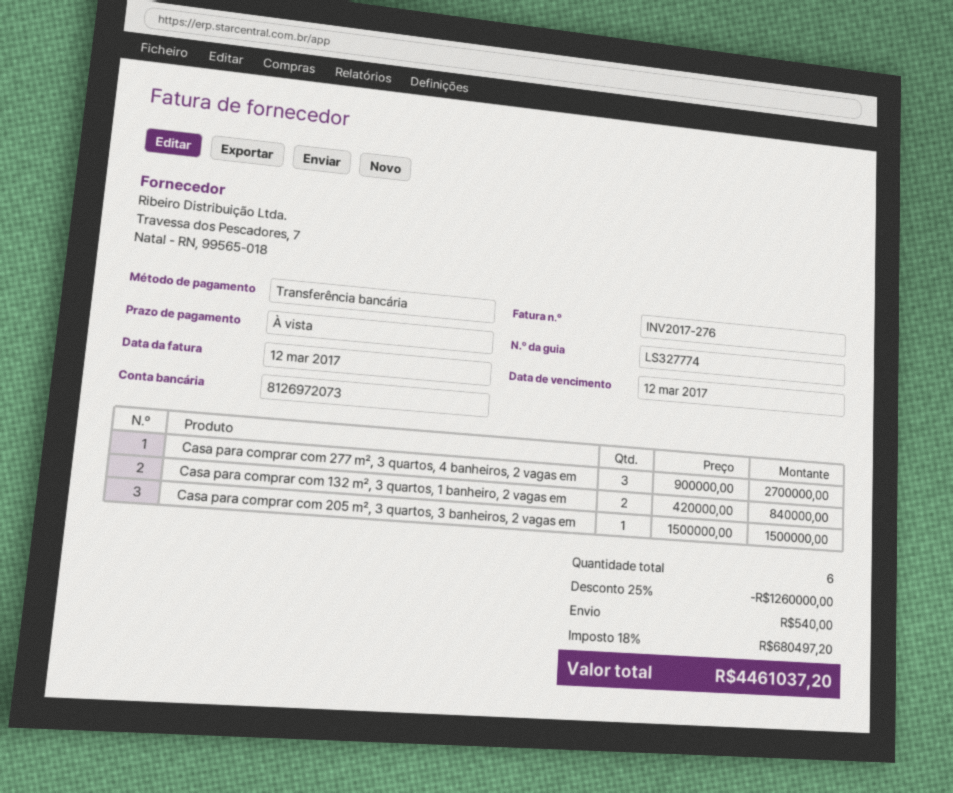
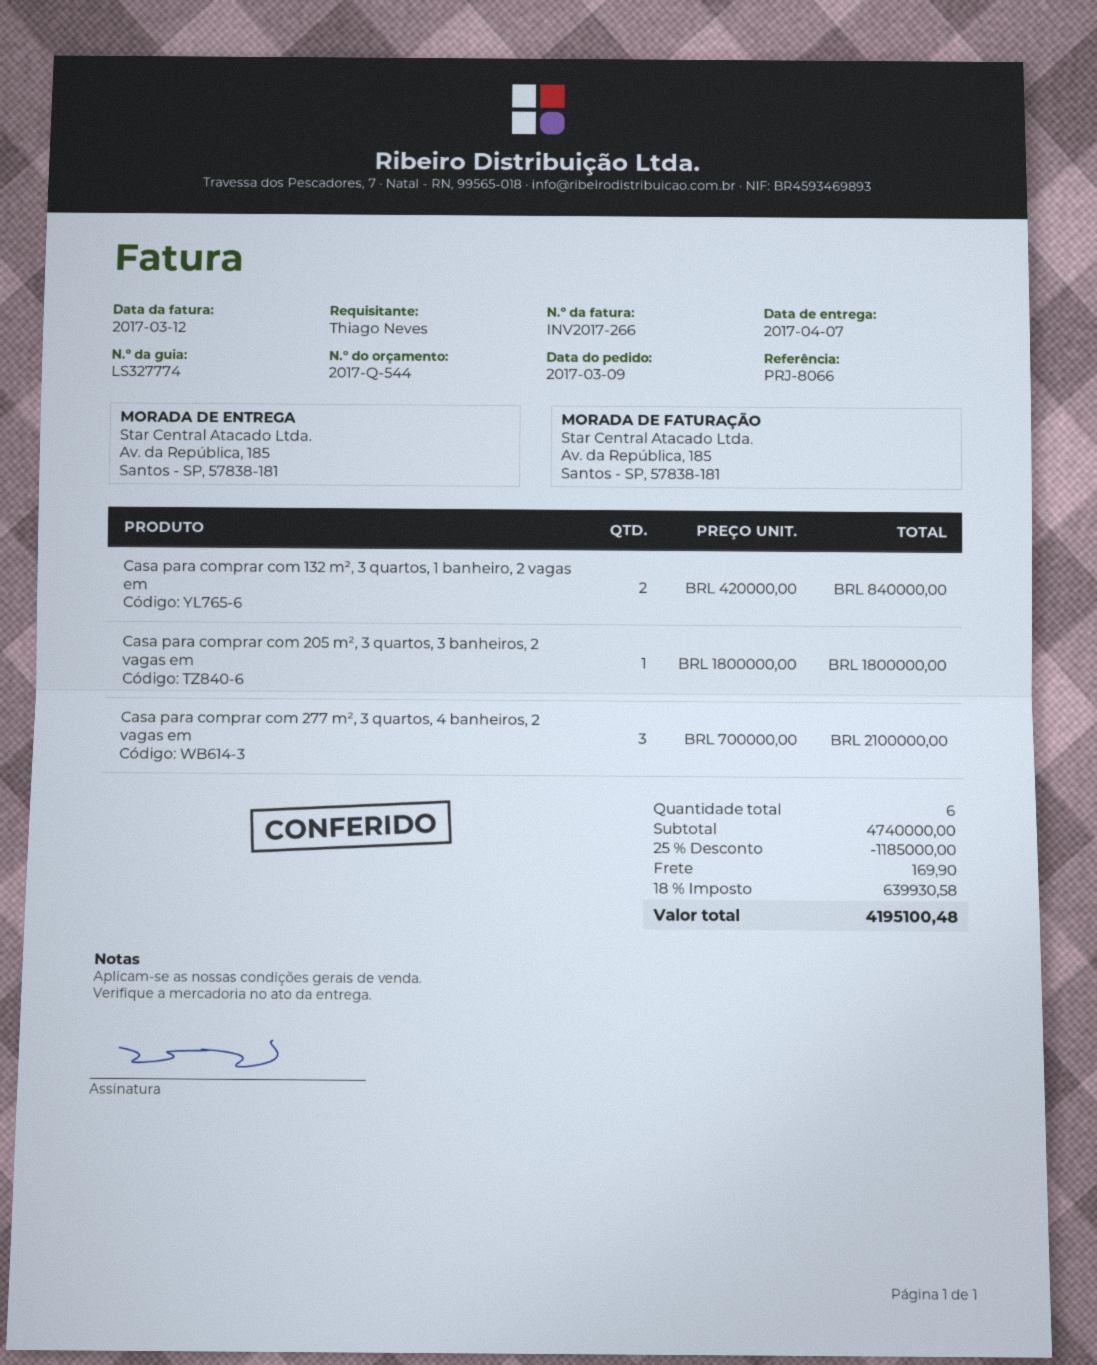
invoice number: INV2017-276 -> INV2017-266
Casa para comprar com 277 m², 3 quartos, 4 banheiros, 2 vagas em: 3 x 900000.00 = 2700000.00 -> 3 x 700000.00 = 2100000.00
Casa para comprar com 205 m², 3 quartos, 3 banheiros, 2 vagas em: 1 x 1500000.00 = 1500000.00 -> 1 x 1800000.00 = 1800000.00
discount: 25% = 1260000.00 -> 25% = 1185000.00
shipping: 540.00 -> 169.90
tax: 18% = 680497.20 -> 18% = 639930.58
total: 4461037.20 -> 4195100.48

